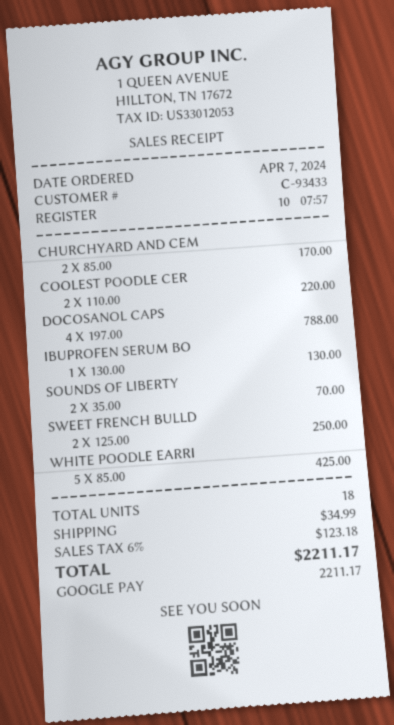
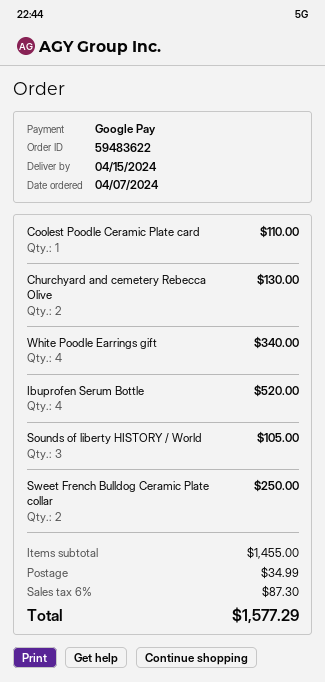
CHURCHYARD AND CEM: 2 for 170.00 -> 2 for 130.00
COOLEST POODLE CER: 2 for 220.00 -> 1 for 110.00
DOCOSANOL CAPS: 4 for 788.00 -> none
IBUPROFEN SERUM BO: 1 for 130.00 -> 4 for 520.00
SOUNDS OF LIBERTY: 2 for 70.00 -> 3 for 105.00
WHITE POODLE EARRI: 5 for 425.00 -> 4 for 340.00
tax: 6% = 123.18 -> 6% = 87.30
total: 2211.17 -> 1577.29

